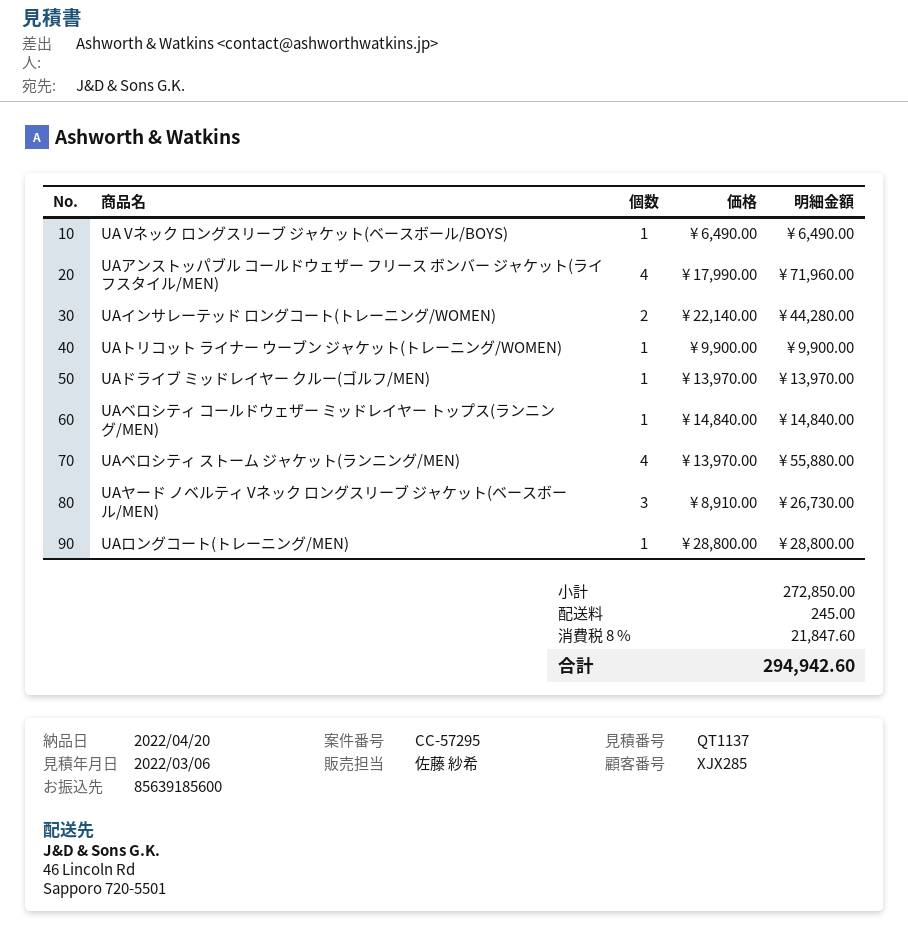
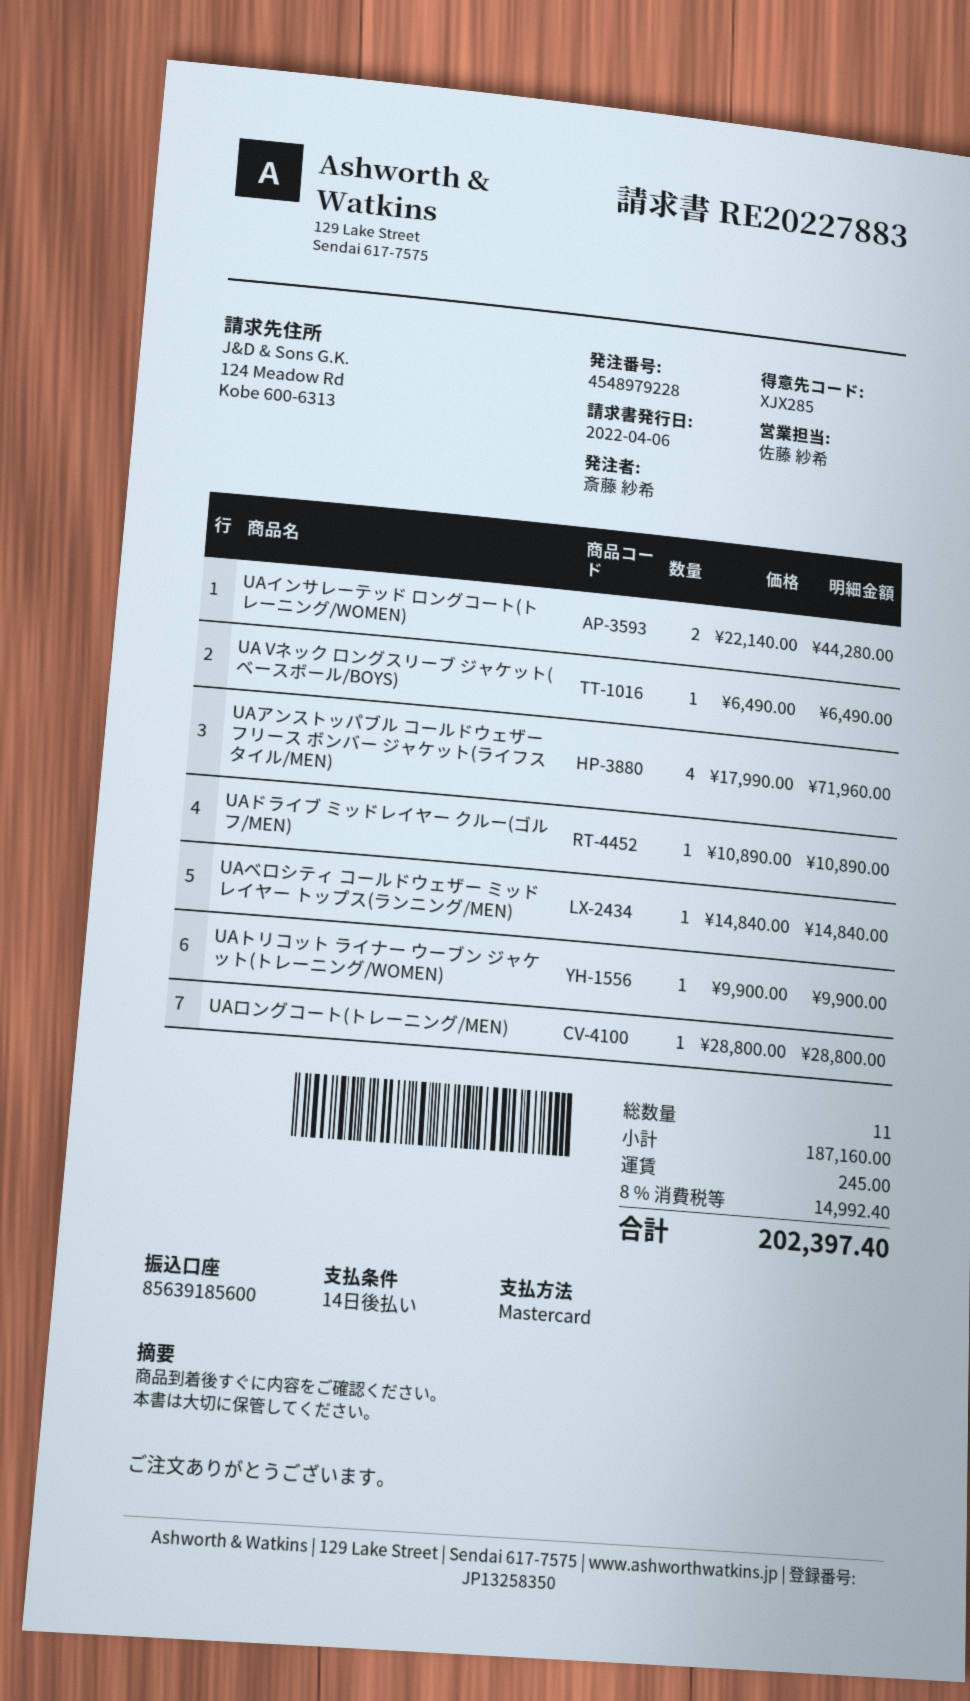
UAドライブ ミッドレイヤー クルー(ゴルフ/MEN): 1 x 13970.00 = 13970.00 -> 1 x 10890.00 = 10890.00
UAベロシティ ストーム ジャケット(ランニング/MEN): 4 x 13970.00 = 55880.00 -> none
UAヤード ノベルティ Vネック ロングスリーブ ジャケット(ベースボール/MEN): 3 x 8910.00 = 26730.00 -> none
subtotal: 272850.00 -> 187160.00
tax: 8% = 21847.60 -> 8% = 14992.40
total: 294942.60 -> 202397.40

